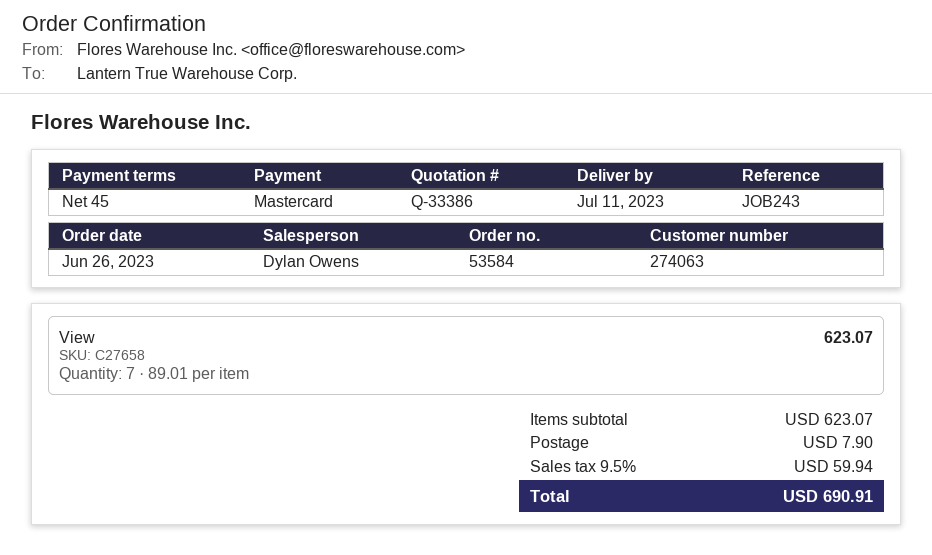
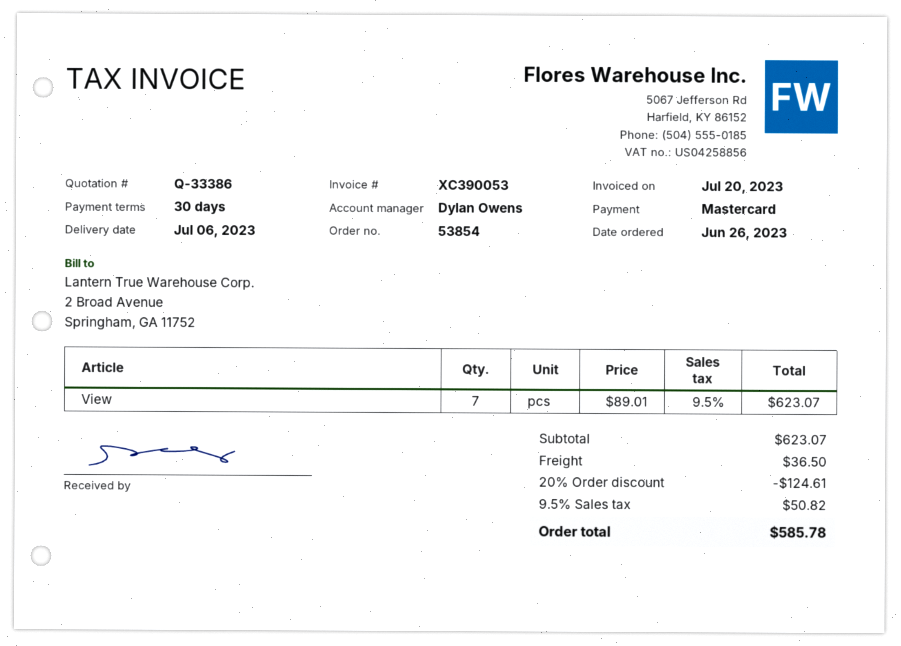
order number: 53584 -> 53854
delivery date: 2023-07-11 -> 2023-07-06
payment terms: 45 days -> 30 days
discount: none -> 20% = 124.61
shipping: 7.90 -> 36.50
tax: 9.5% = 59.94 -> 9.5% = 50.82
total: 690.91 -> 585.78

